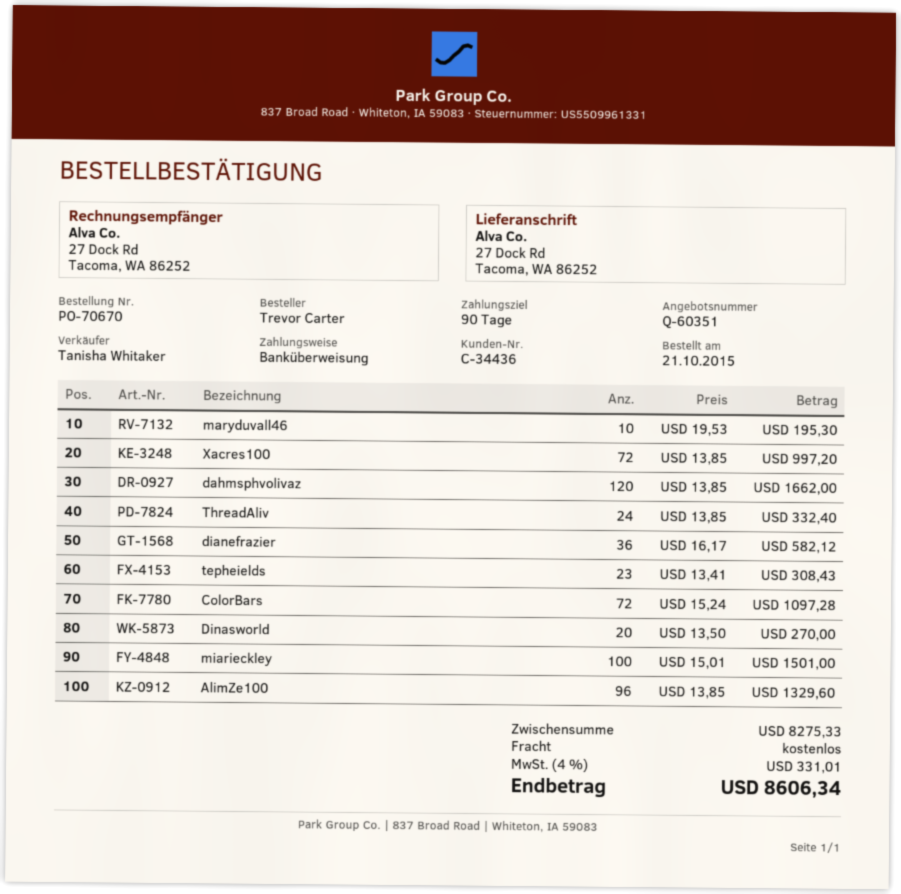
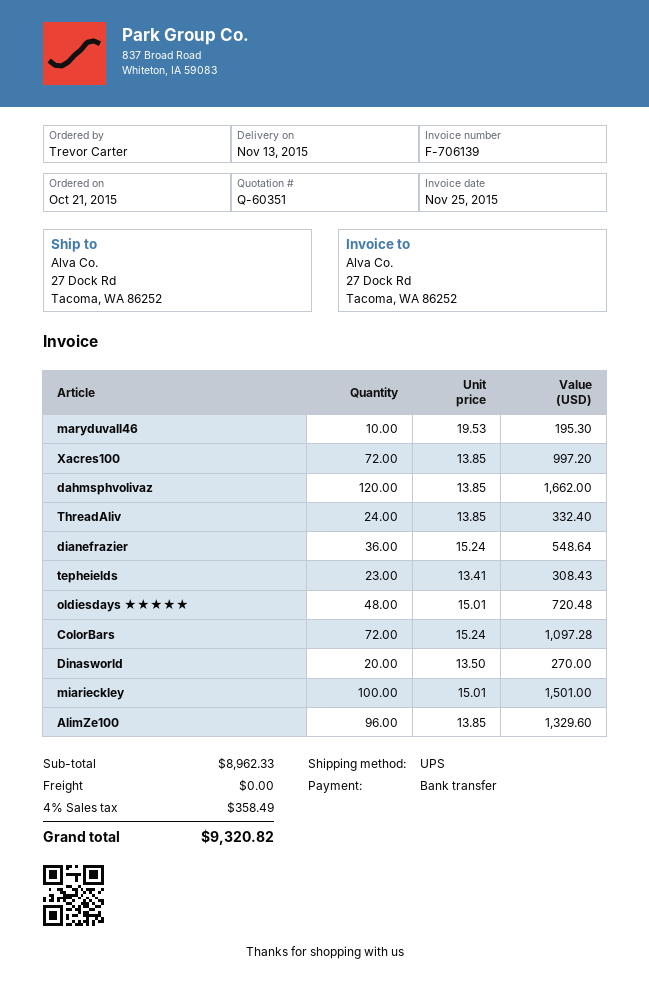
dianefrazier: 36 x 16.17 = 582.12 -> 36 x 15.24 = 548.64
oldiesdays ★★★★★: none -> 48 x 15.01 = 720.48
subtotal: 8275.33 -> 8962.33
tax: 4% = 331.01 -> 4% = 358.49
total: 8606.34 -> 9320.82

